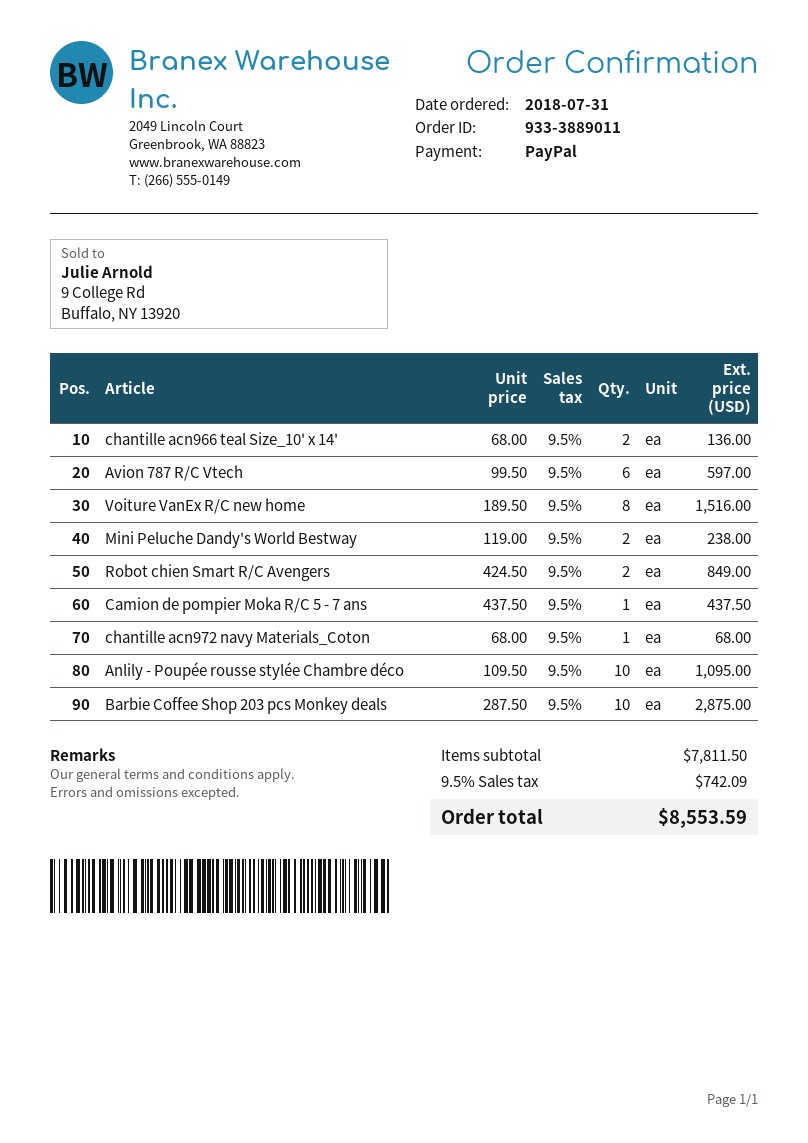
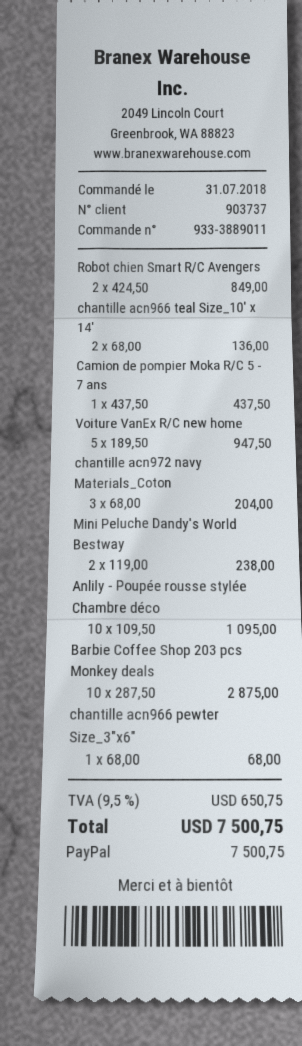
Avion 787 R/C Vtech: 6 x 99.50 = 597.00 -> none
Voiture VanEx R/C new home: 8 x 189.50 = 1516.00 -> 5 x 189.50 = 947.50
chantille acn972 navy Materials_Coton: 1 x 68.00 = 68.00 -> 3 x 68.00 = 204.00
chantille acn966 pewter Size_3"x6": none -> 1 x 68.00 = 68.00
tax: 9.5% = 742.09 -> 9.5% = 650.75
total: 8553.59 -> 7500.75

